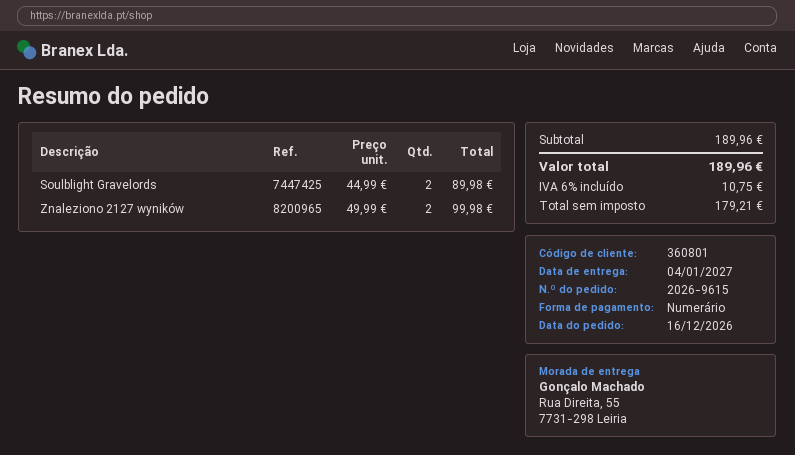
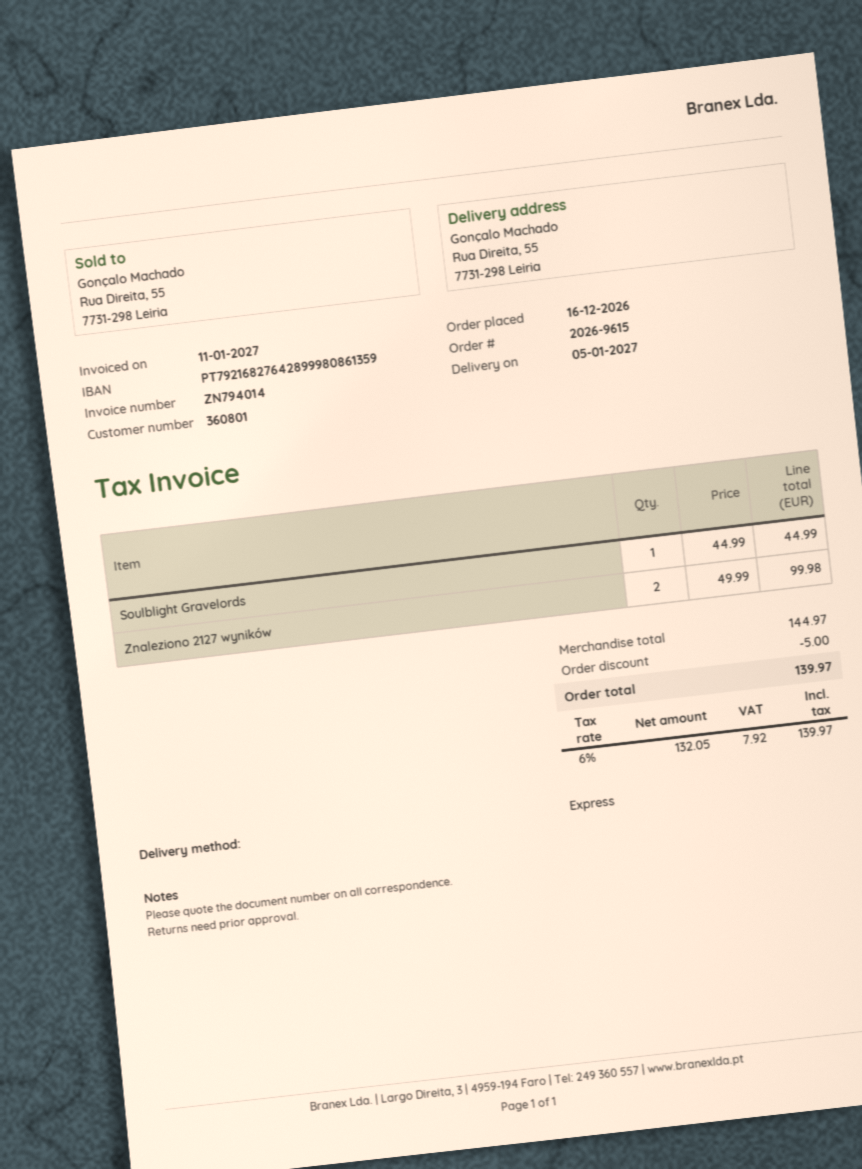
delivery date: 2027-01-04 -> 2027-01-05
Soulblight Gravelords: 2 x 44.99 = 89.98 -> 1 x 44.99 = 44.99
subtotal: 189.96 -> 144.97
discount: none -> 5.00
net: 179.21 -> 132.05
tax: 6% = 10.75 -> 6% = 7.92
total: 189.96 -> 139.97

